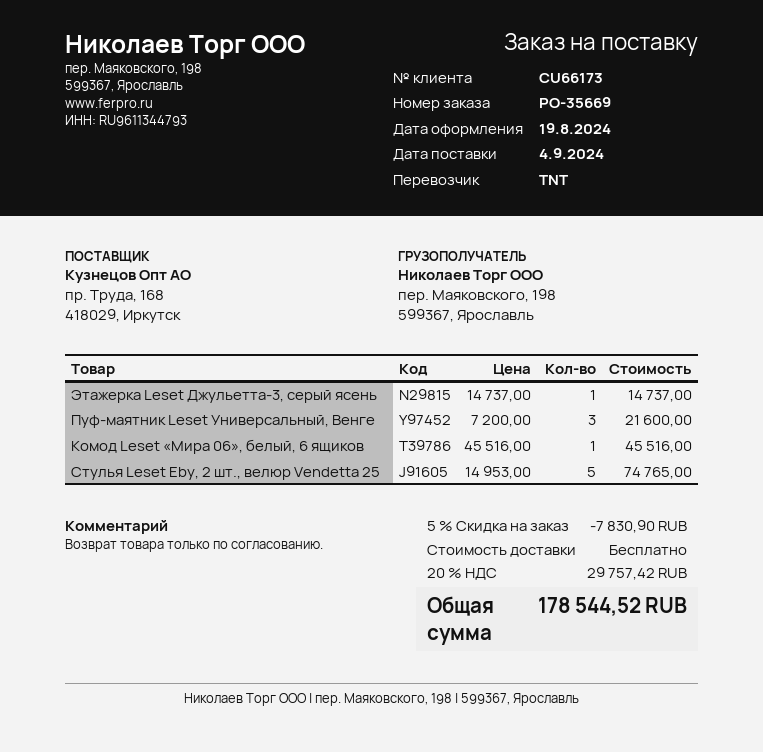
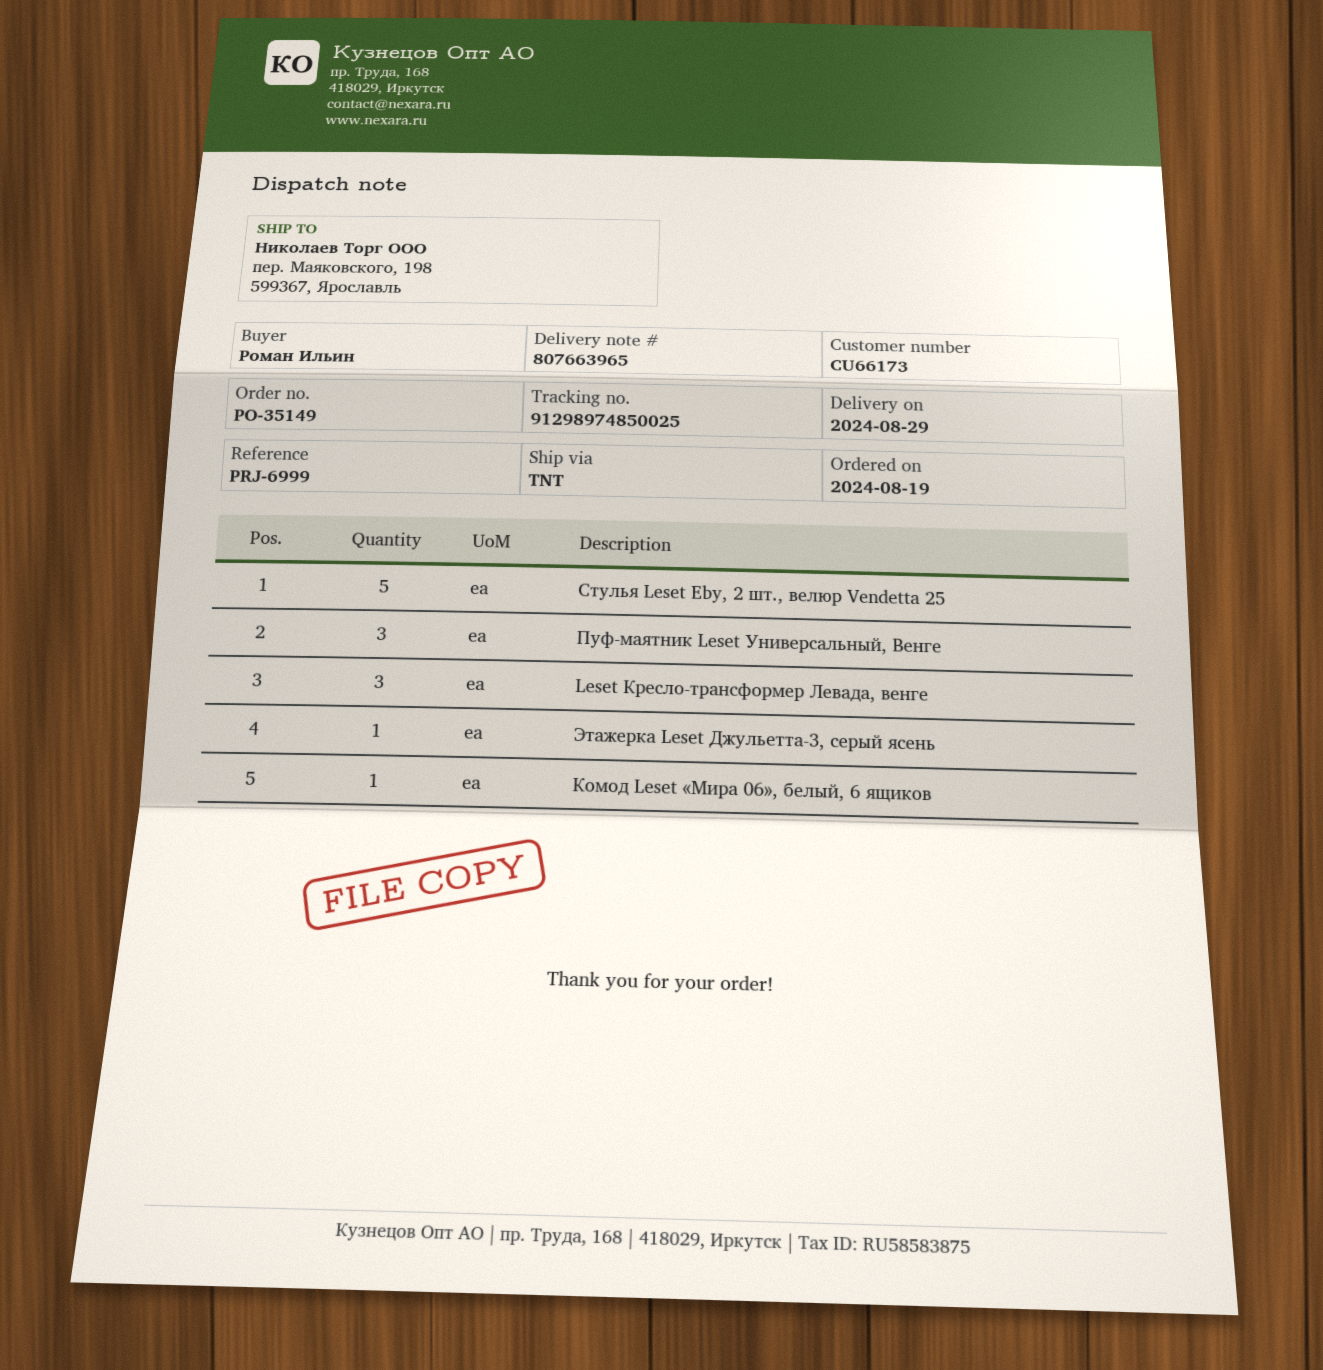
order number: PO-35669 -> PO-35149
delivery date: 2024-09-04 -> 2024-08-29
Leset Кресло-трансформер Левада, венге: none -> 3

